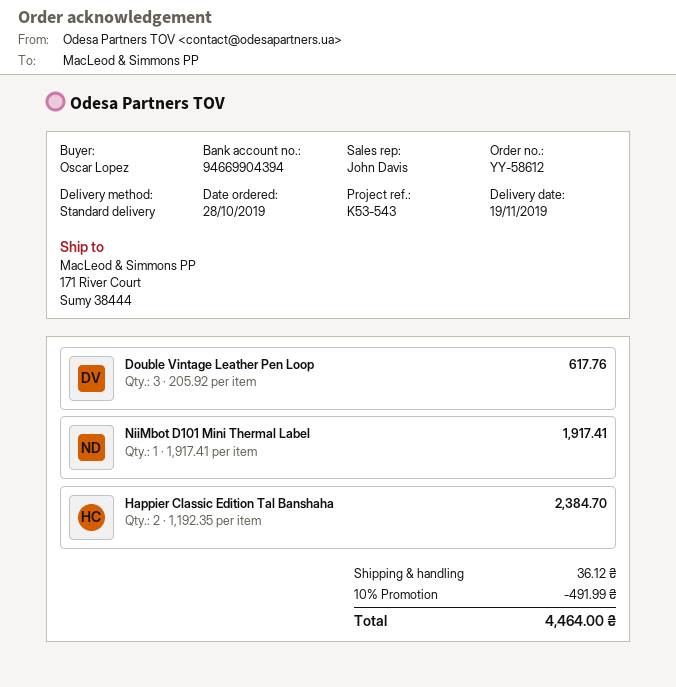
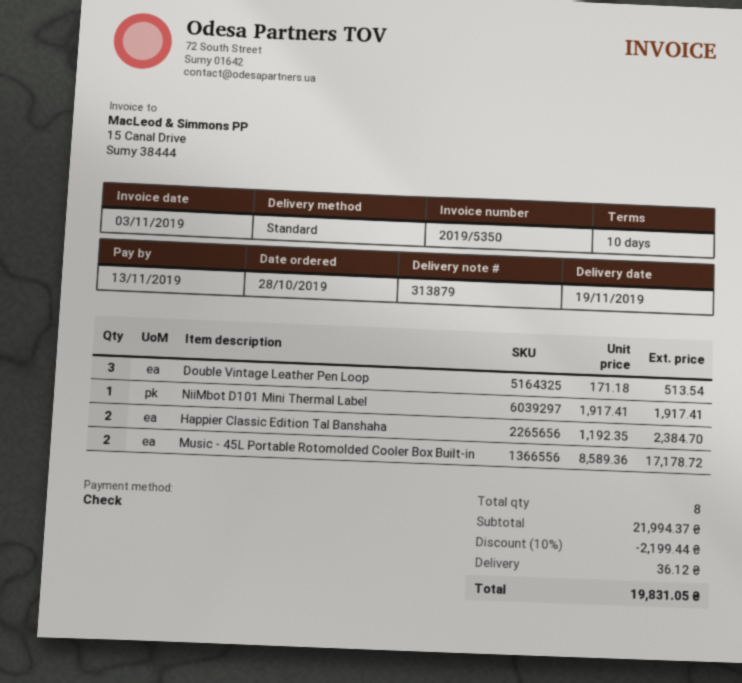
Double Vintage Leather Pen Loop: 3 x 205.92 = 617.76 -> 3 x 171.18 = 513.54
Music - 45L Portable Rotomolded Cooler Box Built-in: none -> 2 x 8589.36 = 17178.72
discount: 10% = 491.99 -> 10% = 2199.44
total: 4464.00 -> 19831.05

